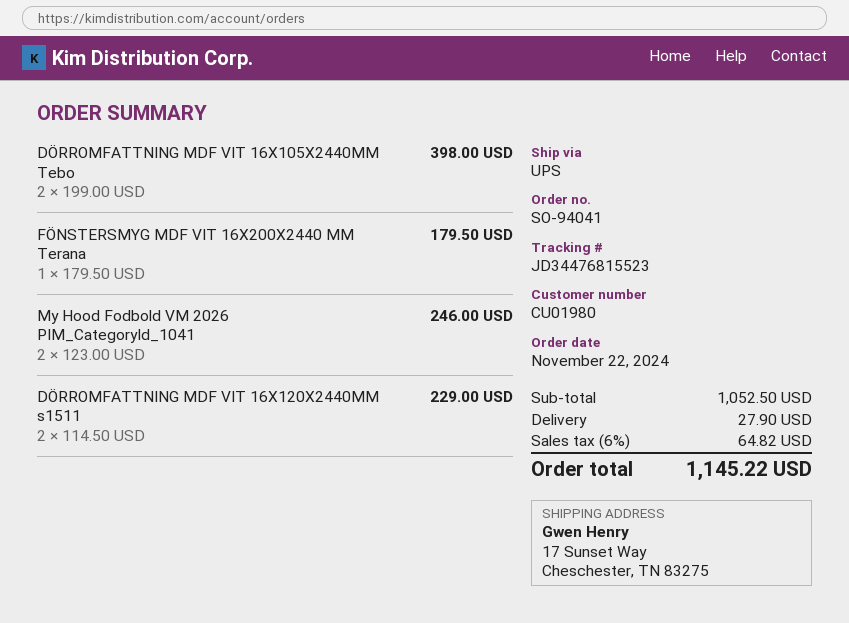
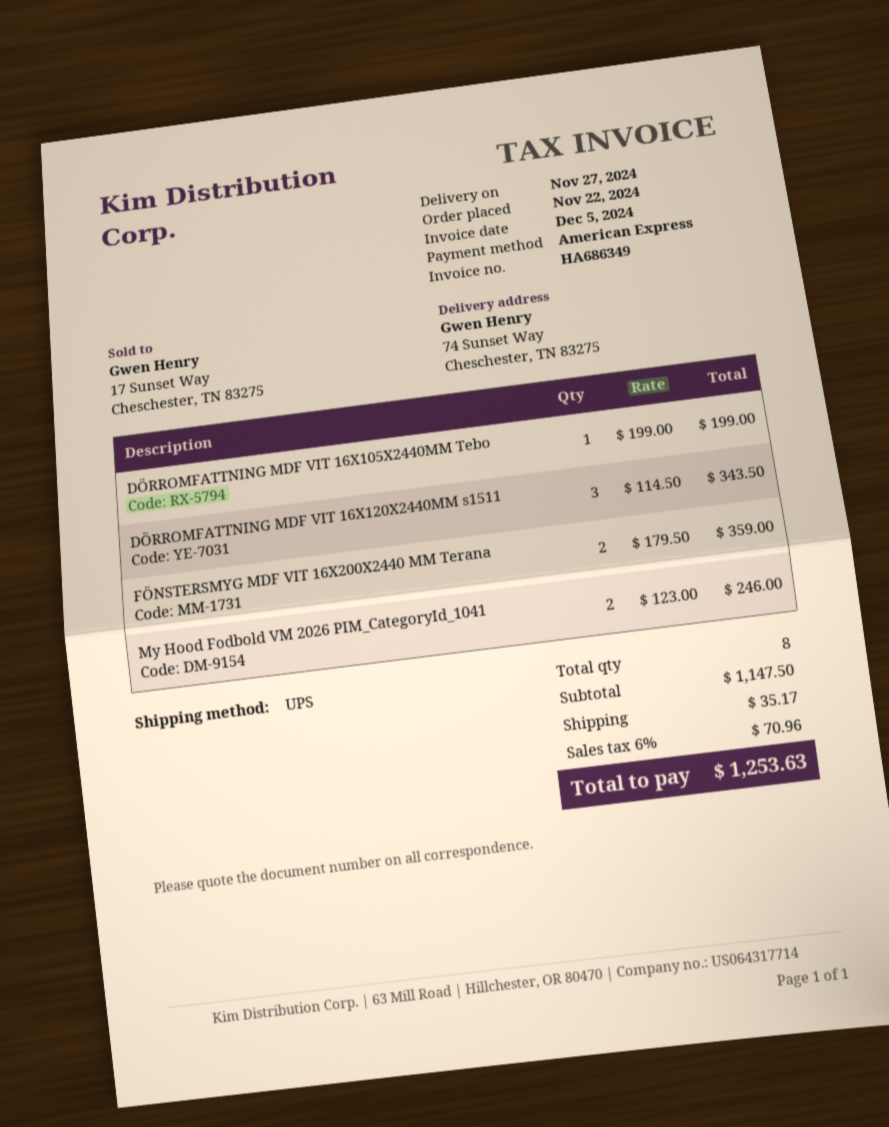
ship to: 17 Sunset Way, Cheschester, TN 83275 -> 74 Sunset Way, Cheschester, TN 83275
DÖRROMFATTNING MDF VIT 16X105X2440MM Tebo: 2 x 199.00 = 398.00 -> 1 x 199.00 = 199.00
FÖNSTERSMYG MDF VIT 16X200X2440 MM Terana: 1 x 179.50 = 179.50 -> 2 x 179.50 = 359.00
DÖRROMFATTNING MDF VIT 16X120X2440MM s1511: 2 x 114.50 = 229.00 -> 3 x 114.50 = 343.50
subtotal: 1052.50 -> 1147.50
shipping: 27.90 -> 35.17
tax: 6% = 64.82 -> 6% = 70.96
total: 1145.22 -> 1253.63

